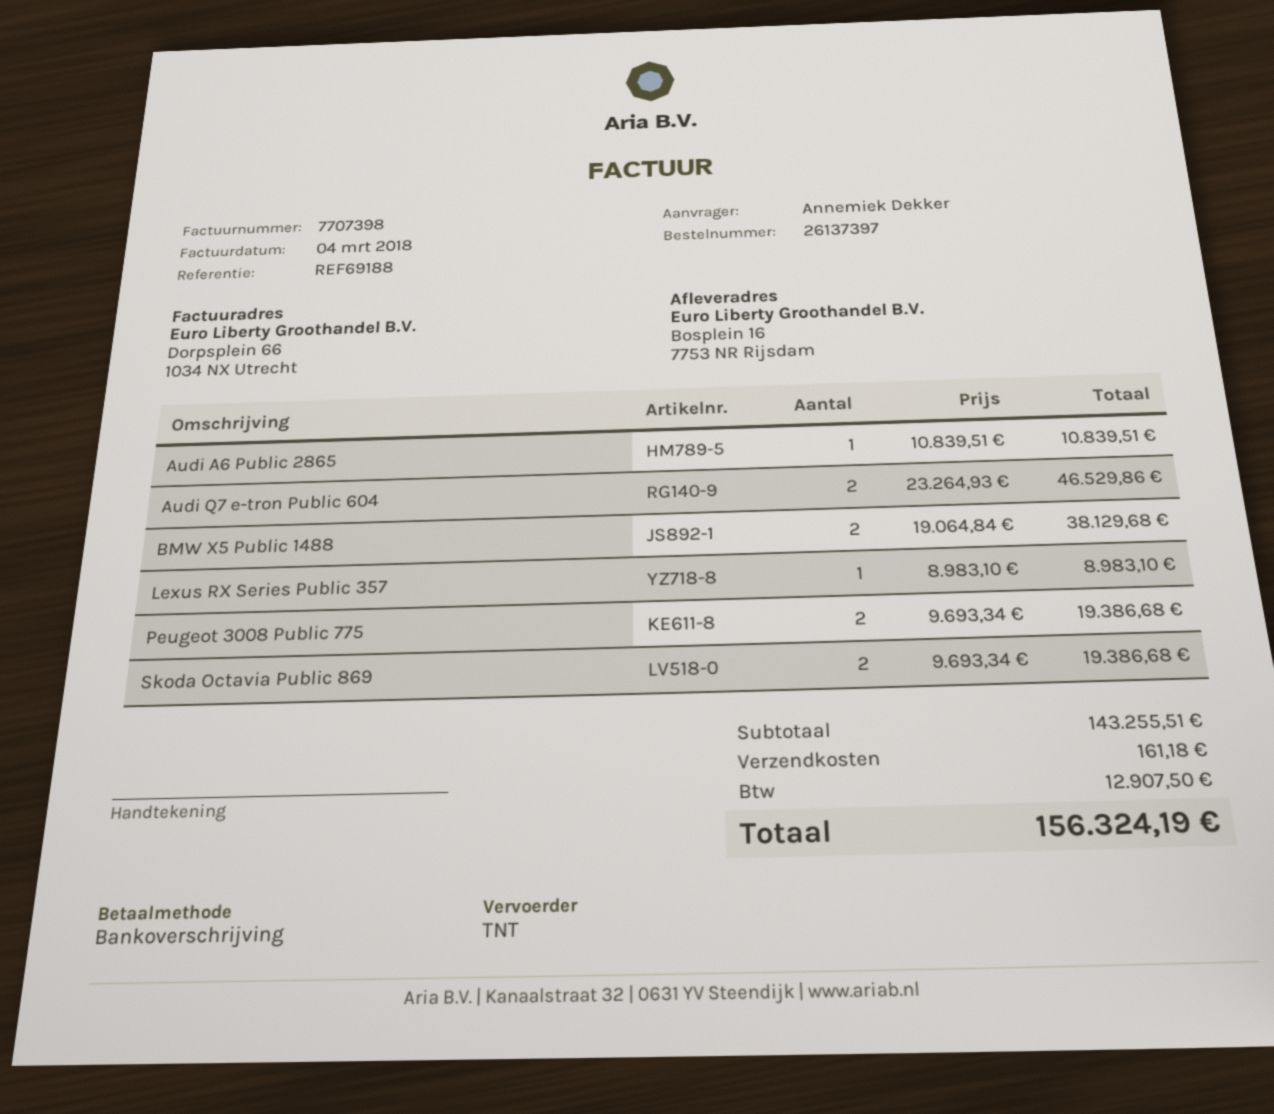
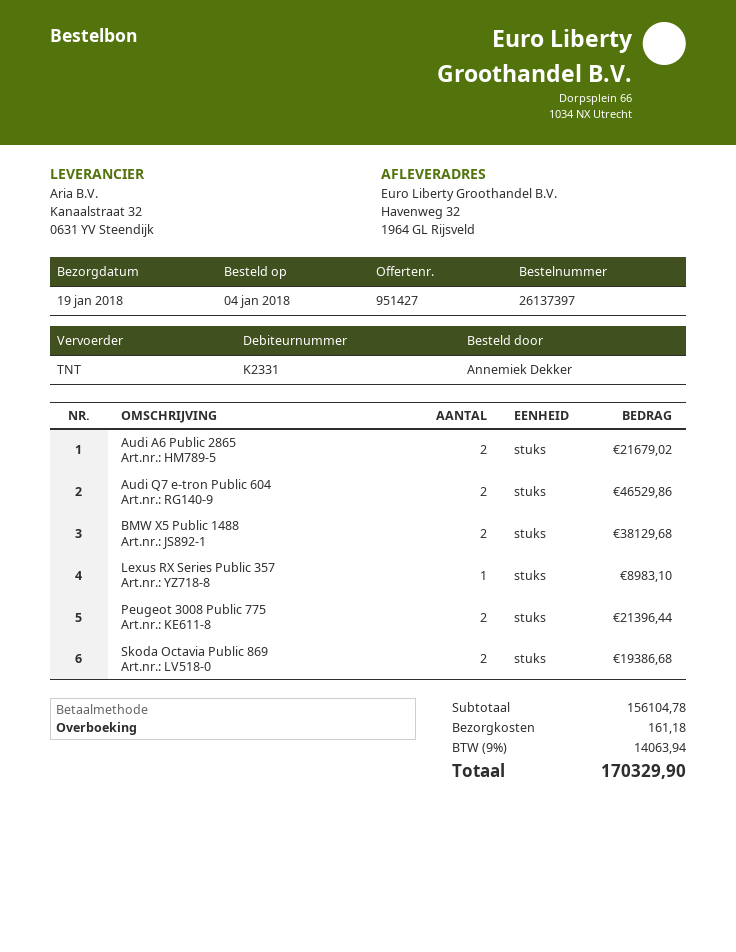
ship to: Bosplein 16, 7753 NR Rijsdam -> Havenweg 32, 1964 GL Rijsveld
Audi A6 Public 2865: 1 for 10839.51 -> 2 for 21679.02
Peugeot 3008 Public 775: 2 for 19386.68 -> 2 for 21396.44
subtotal: 143255.51 -> 156104.78
tax: 12907.50 -> 14063.94
total: 156324.19 -> 170329.90

